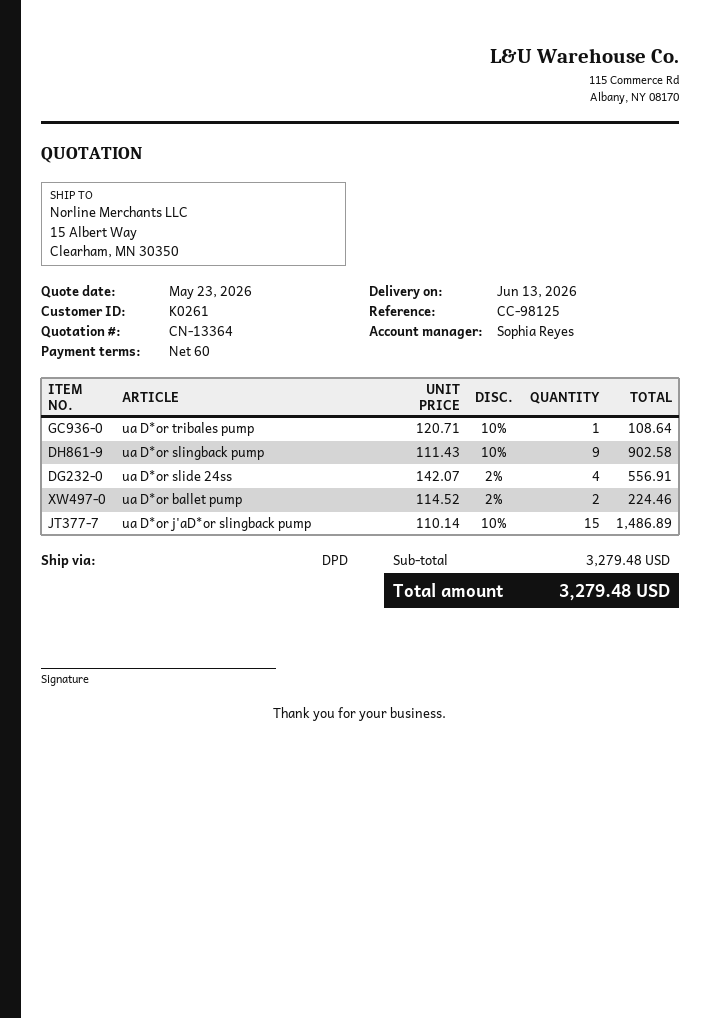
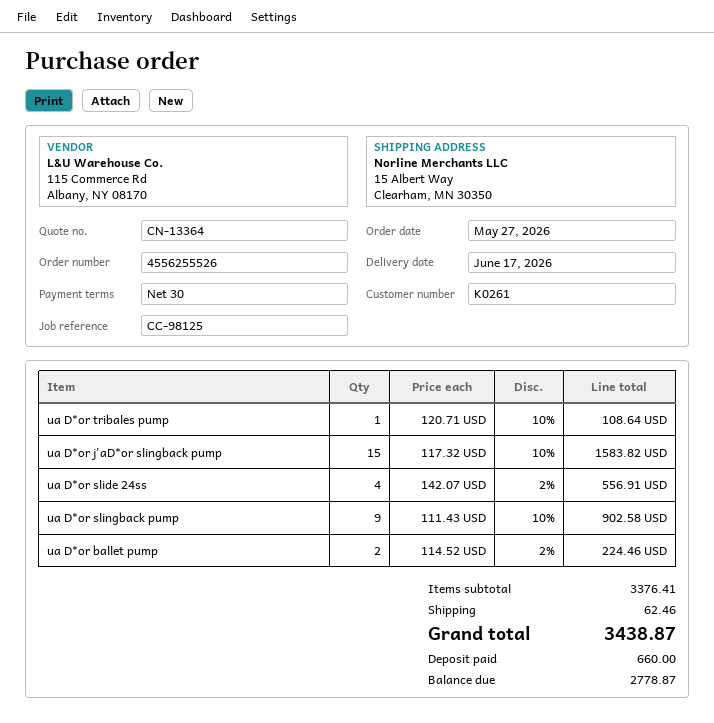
delivery date: 2026-06-13 -> 2026-06-17
payment terms: 60 days -> 30 days
ua D*or j'aD*or slingback pump: 15 x 110.14 - 10% = 1486.89 -> 15 x 117.32 - 10% = 1583.82
subtotal: 3279.48 -> 3376.41
shipping: none -> 62.46
total: 3279.48 -> 3438.87

